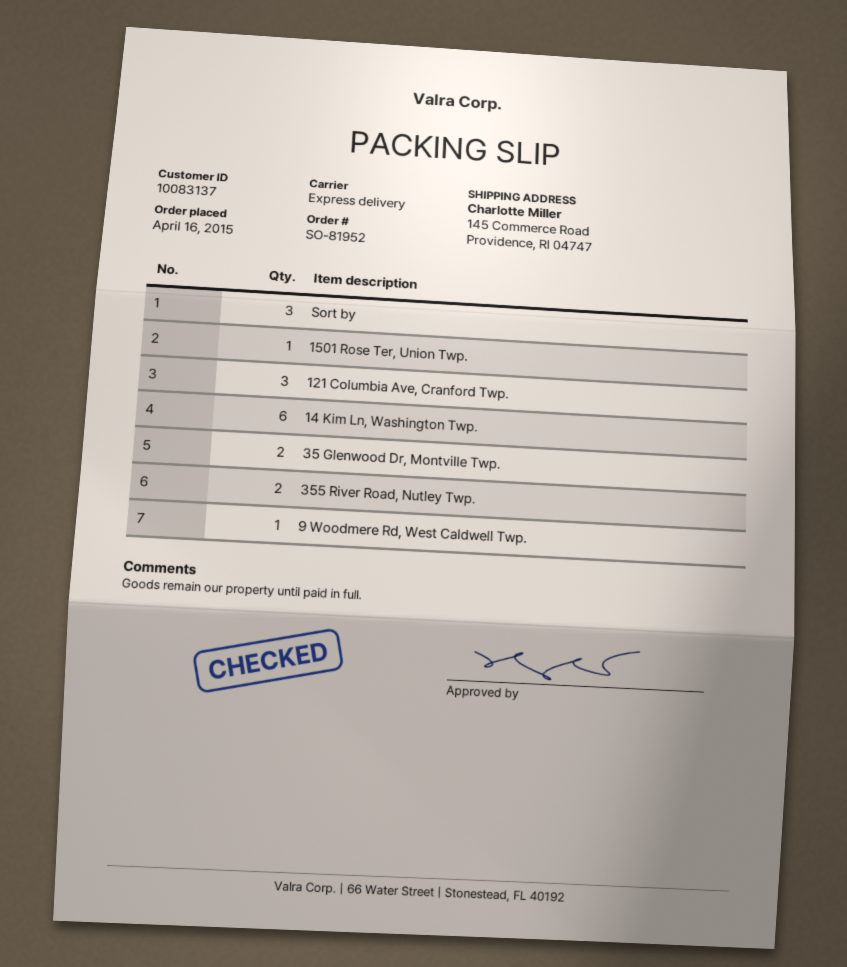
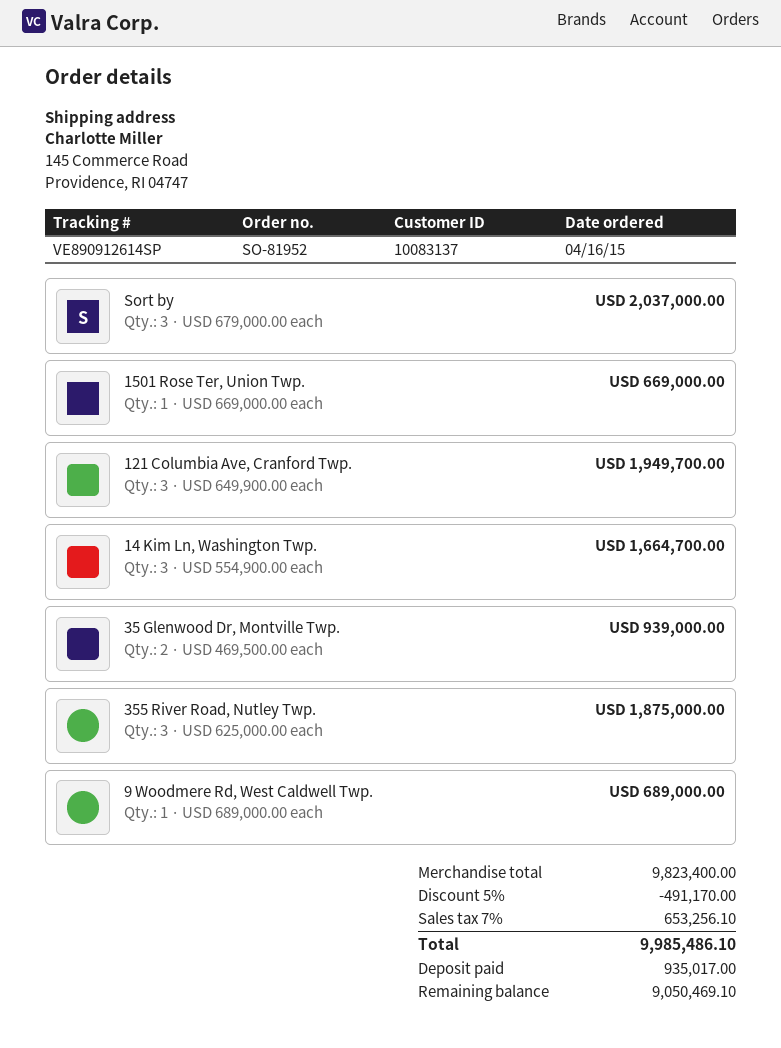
14 Kim Ln, Washington Twp.: 6 -> 3
355 River Road, Nutley Twp.: 2 -> 3

